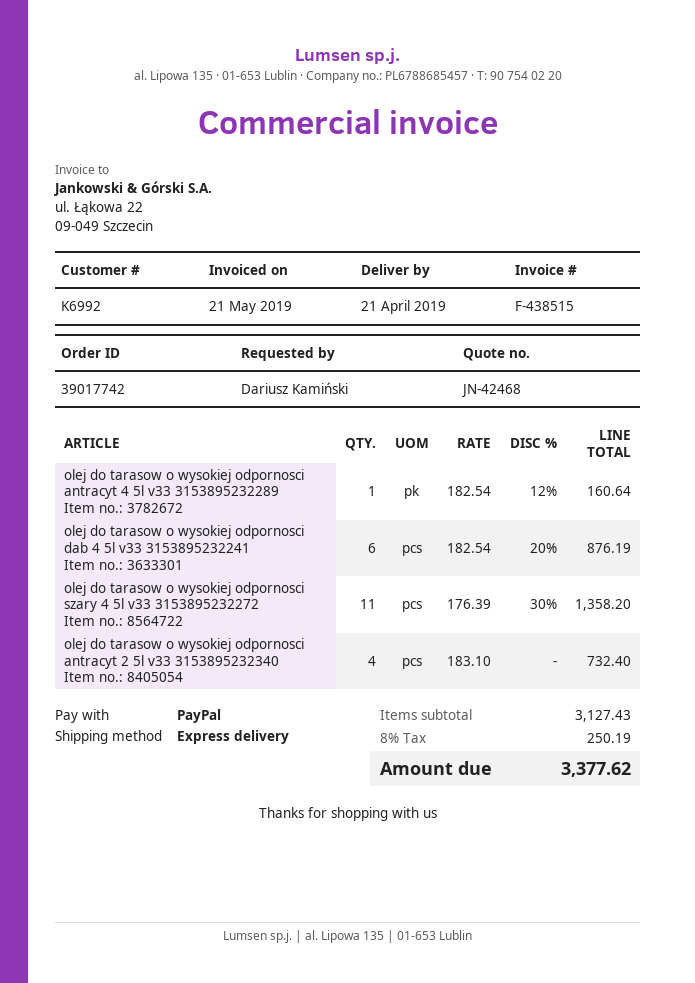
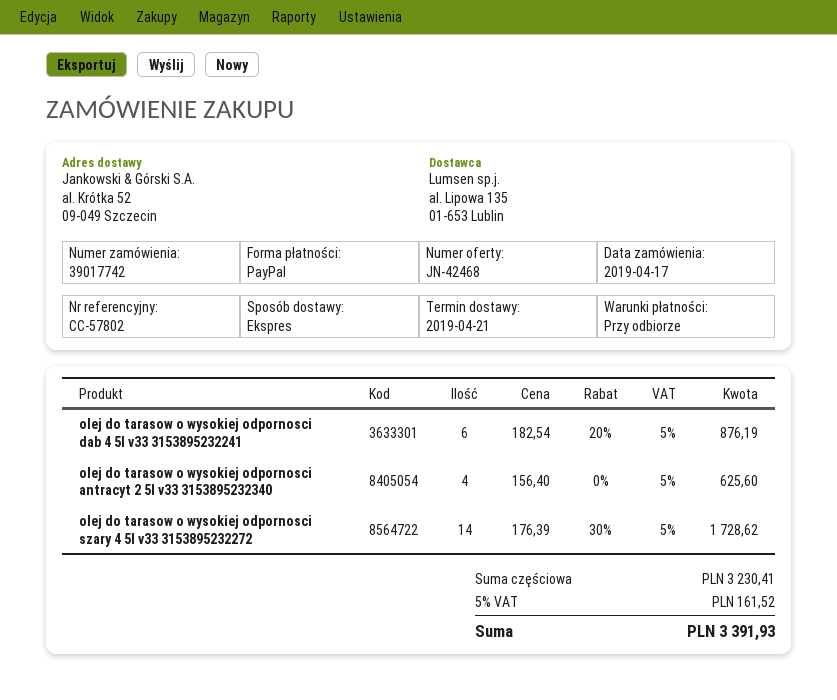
olej do tarasow o wysokiej odpornosci antracyt 4 5l v33 3153895232289: 1 x 182.54 - 12% = 160.64 -> none
olej do tarasow o wysokiej odpornosci szary 4 5l v33 3153895232272: 11 x 176.39 - 30% = 1358.20 -> 14 x 176.39 - 30% = 1728.62
olej do tarasow o wysokiej odpornosci antracyt 2 5l v33 3153895232340: 4 x 183.10 = 732.40 -> 4 x 156.40 = 625.60
subtotal: 3127.43 -> 3230.41
tax: 8% = 250.19 -> 5% = 161.52
total: 3377.62 -> 3391.93

